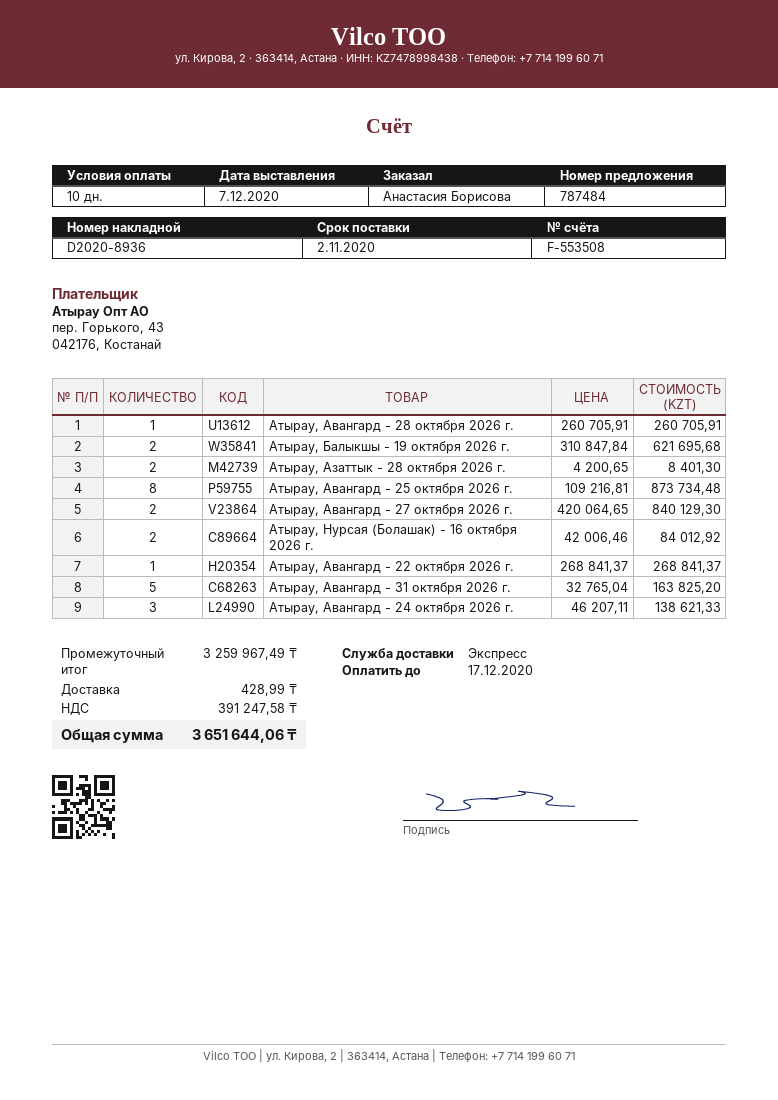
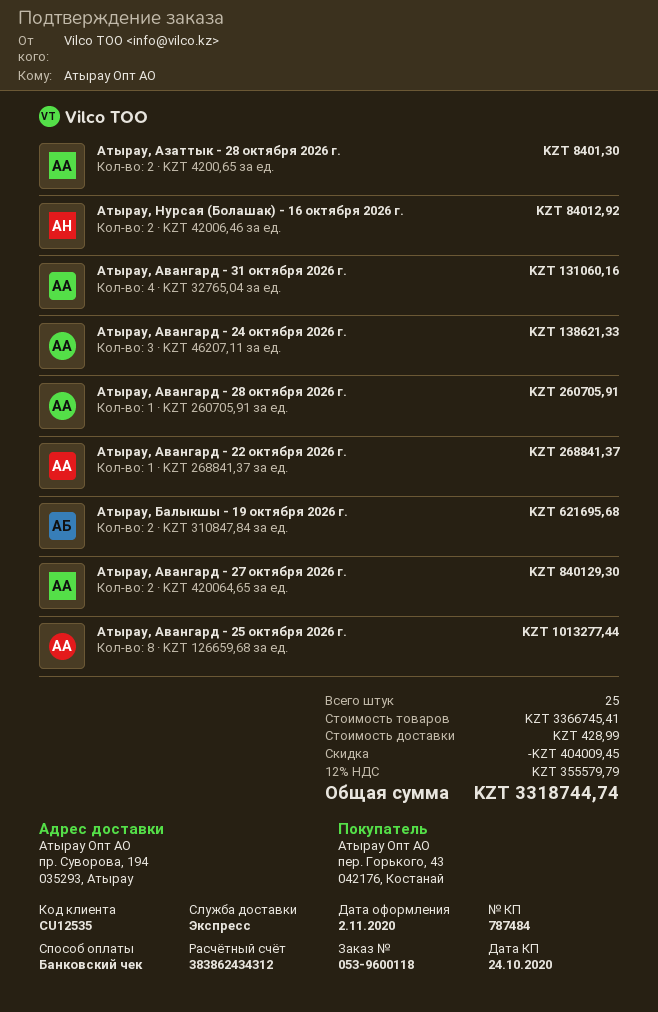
Атырау, Авангард - 25 октября 2026 г.: 8 x 109216.81 = 873734.48 -> 8 x 126659.68 = 1013277.44
Атырау, Авангард - 31 октября 2026 г.: 5 x 32765.04 = 163825.20 -> 4 x 32765.04 = 131060.16
subtotal: 3259967.49 -> 3366745.41
discount: none -> 404009.45
tax: 391247.58 -> 355579.79
total: 3651644.06 -> 3318744.74

